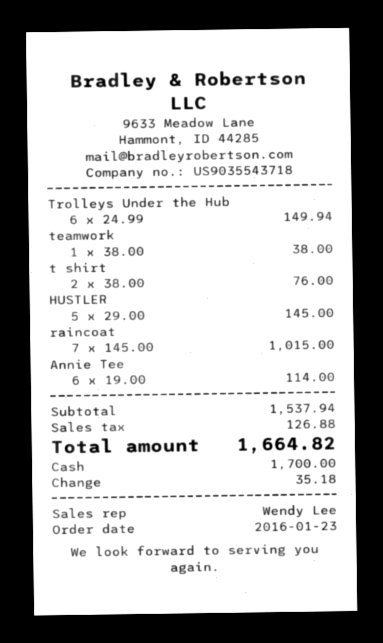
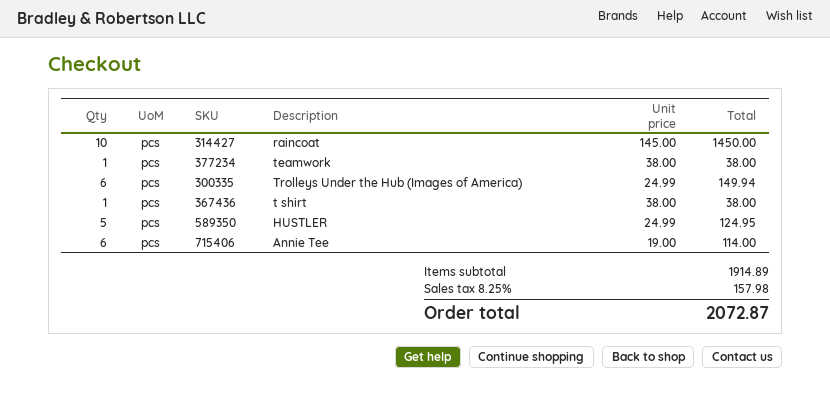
t shirt: 2 x 38.00 = 76.00 -> 1 x 38.00 = 38.00
HUSTLER: 5 x 29.00 = 145.00 -> 5 x 24.99 = 124.95
raincoat: 7 x 145.00 = 1015.00 -> 10 x 145.00 = 1450.00
subtotal: 1537.94 -> 1914.89
tax: 126.88 -> 157.98
total: 1664.82 -> 2072.87

